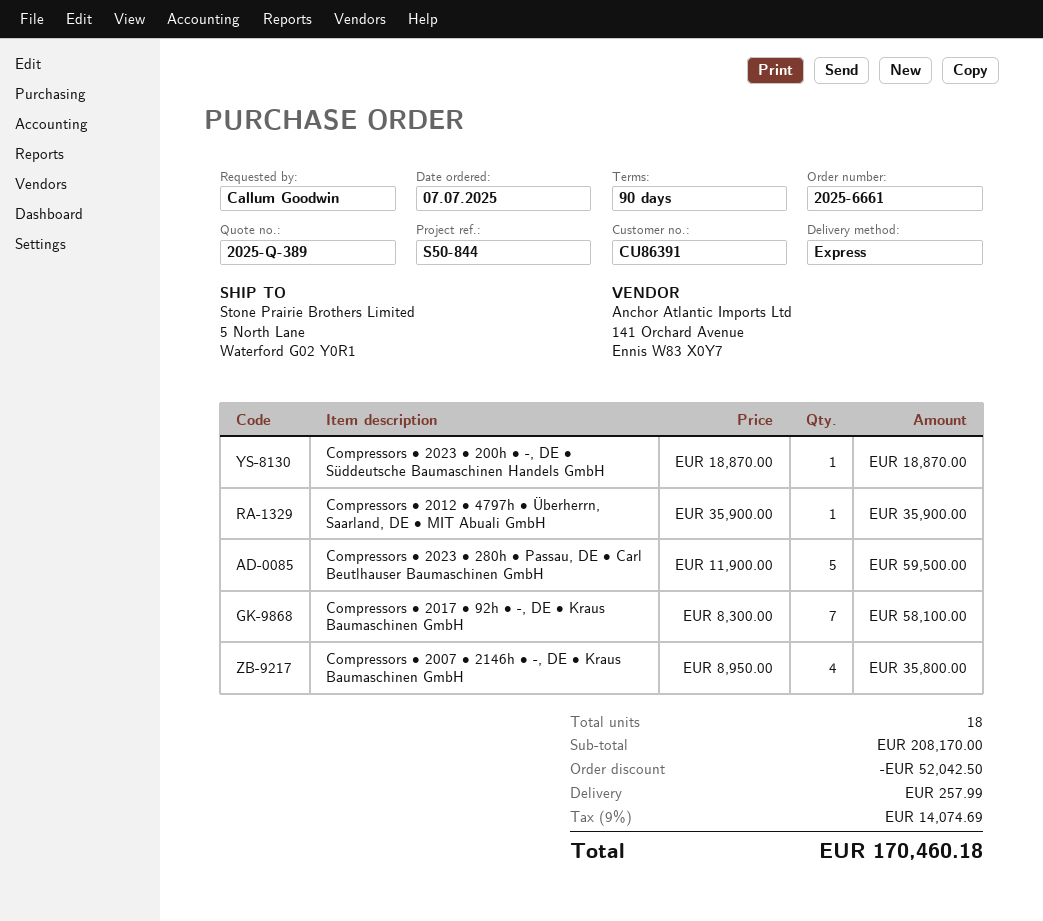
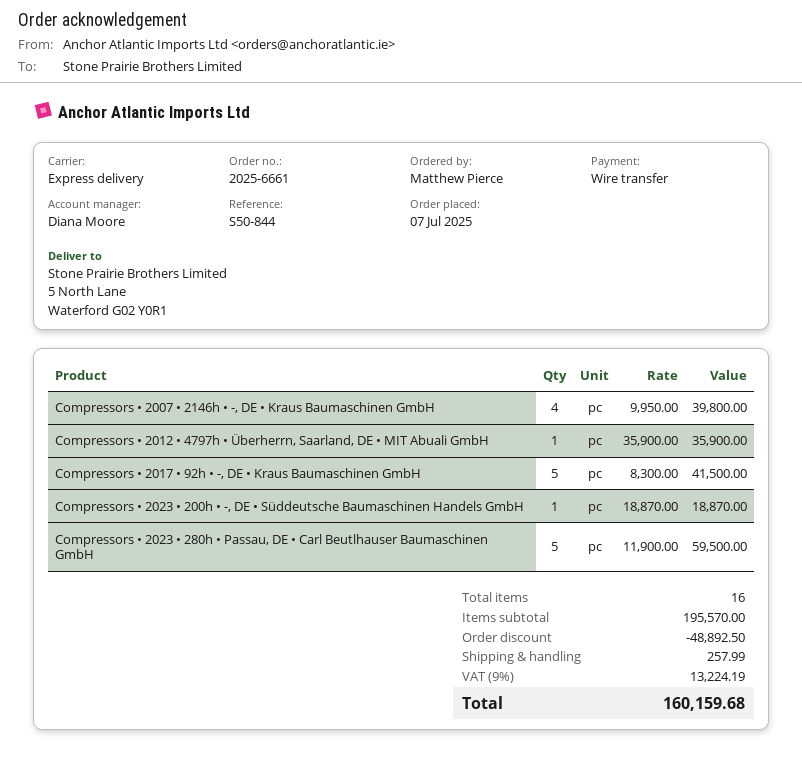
ordered by: Callum Goodwin -> Matthew Pierce
Compressors • 2017 • 92h • -, DE • Kraus Baumaschinen GmbH: 7 x 8300.00 = 58100.00 -> 5 x 8300.00 = 41500.00
Compressors • 2007 • 2146h • -, DE • Kraus Baumaschinen GmbH: 4 x 8950.00 = 35800.00 -> 4 x 9950.00 = 39800.00
total quantity: 18 -> 16
subtotal: 208170.00 -> 195570.00
discount: 52042.50 -> 48892.50
tax: 9% = 14074.69 -> 9% = 13224.19
total: 170460.18 -> 160159.68

